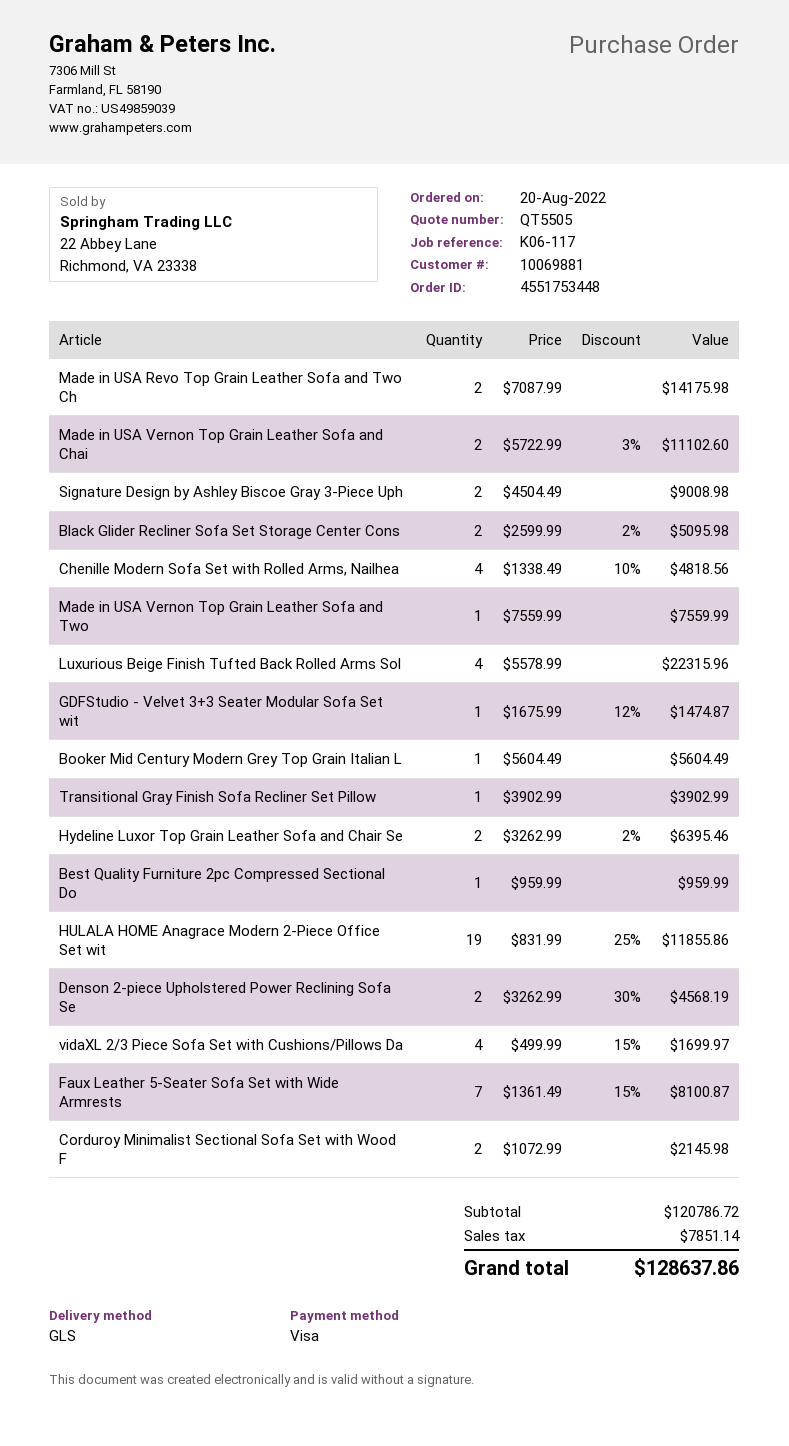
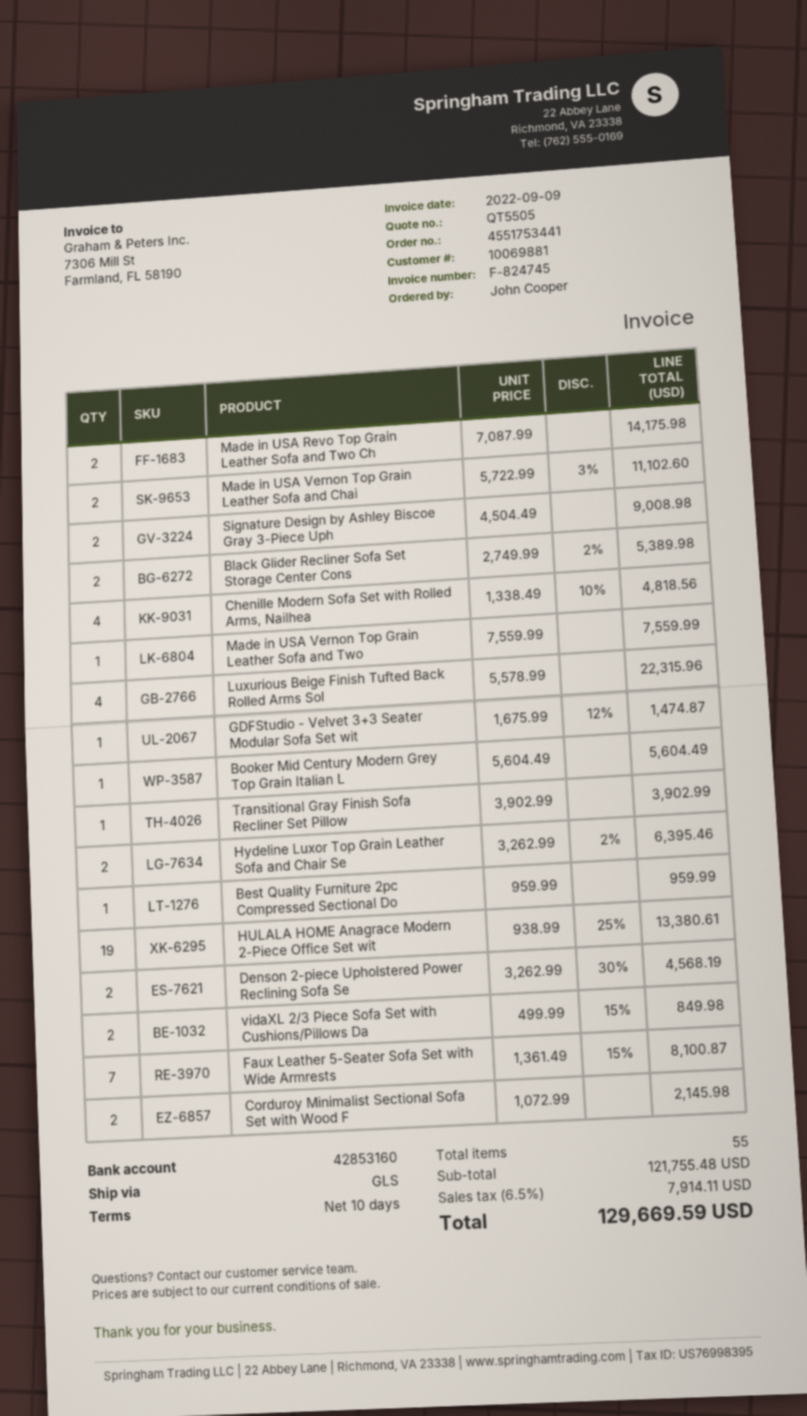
order number: 4551753448 -> 4551753441
Black Glider Recliner Sofa Set Storage Center Cons: 2 x 2599.99 - 2% = 5095.98 -> 2 x 2749.99 - 2% = 5389.98
HULALA HOME Anagrace Modern 2-Piece Office Set wit: 19 x 831.99 - 25% = 11855.86 -> 19 x 938.99 - 25% = 13380.61
vidaXL 2/3 Piece Sofa Set with Cushions/Pillows Da: 4 x 499.99 - 15% = 1699.97 -> 2 x 499.99 - 15% = 849.98
subtotal: 120786.72 -> 121755.48
tax: 7851.14 -> 7914.11
total: 128637.86 -> 129669.59

